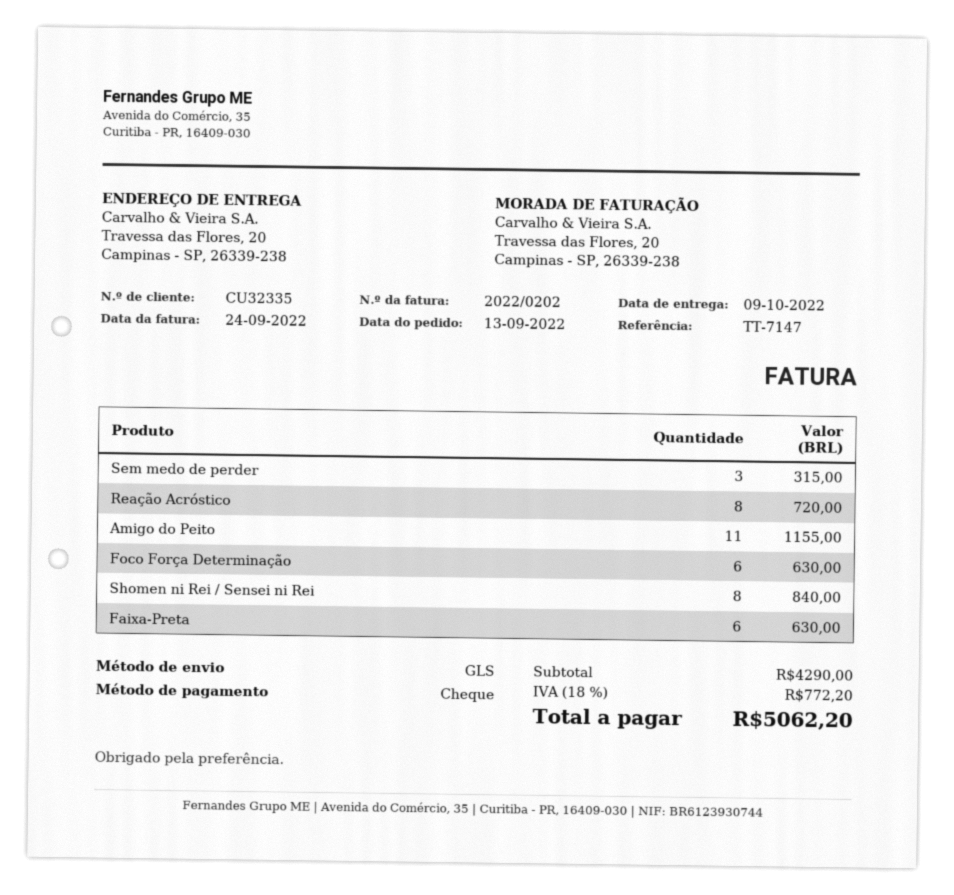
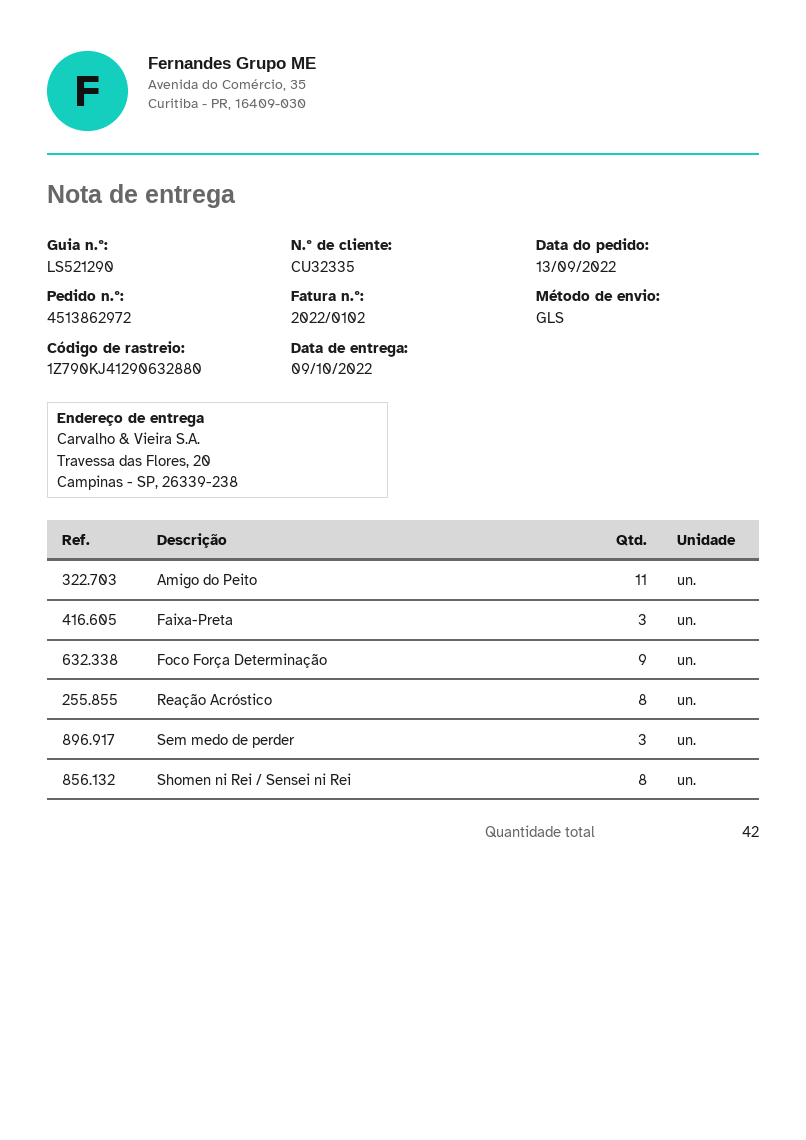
invoice number: 2022/0202 -> 2022/0102
Foco Força Determinação: 6 -> 9
Faixa-Preta: 6 -> 3

